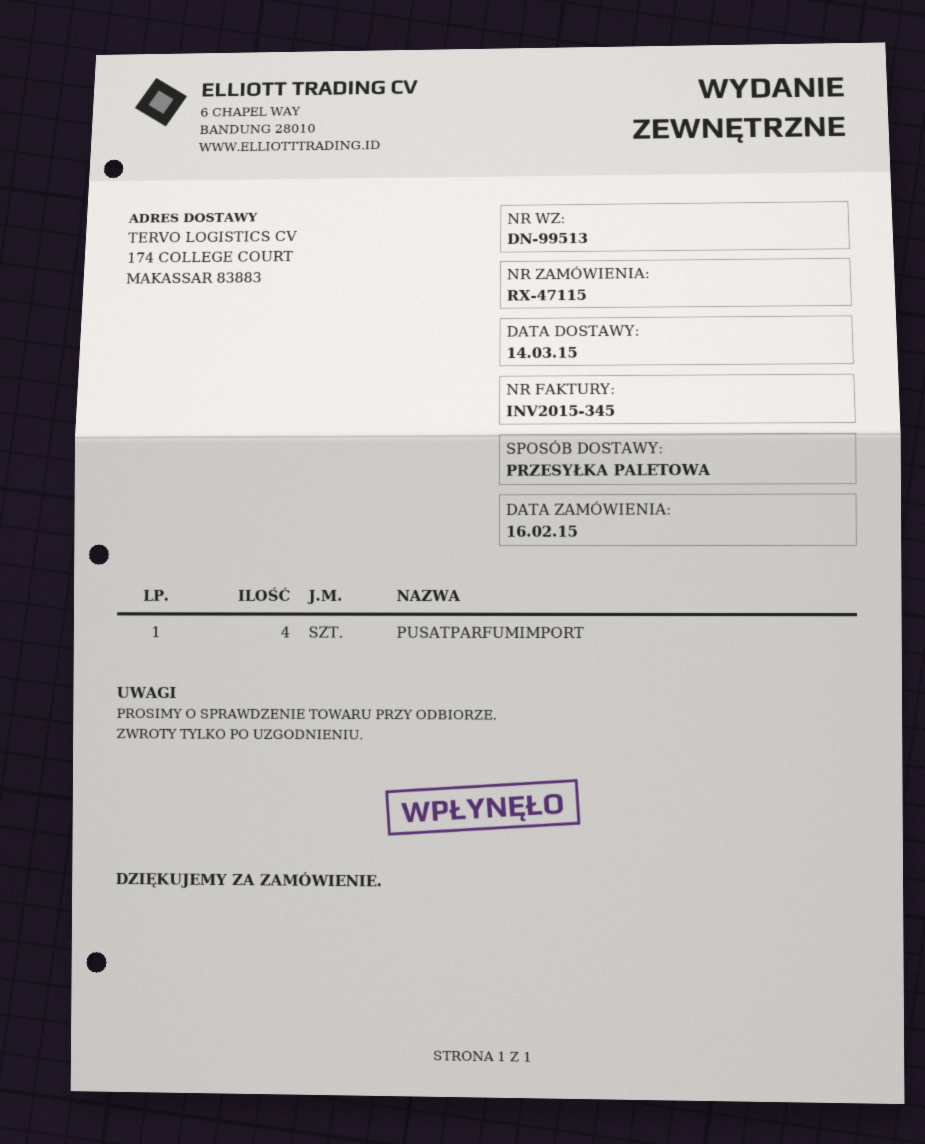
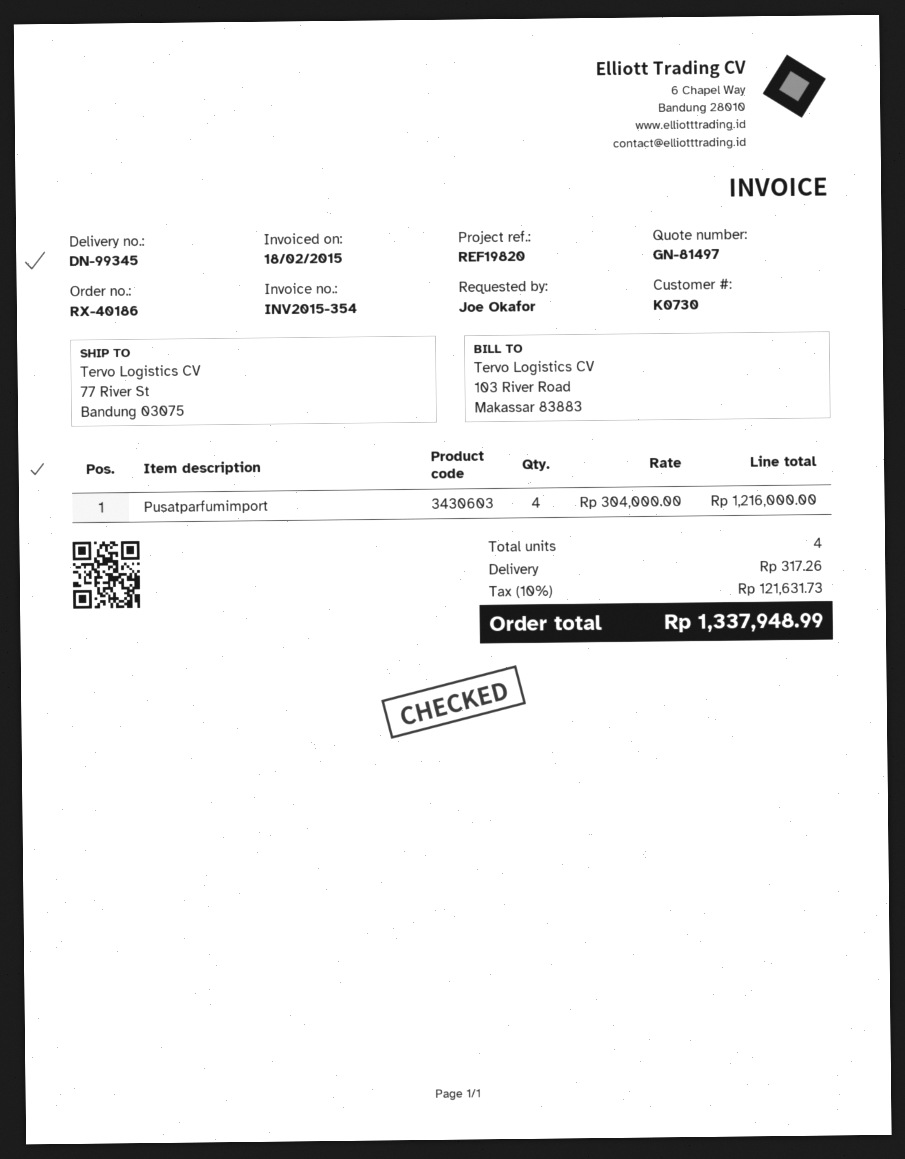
order number: RX-47115 -> RX-40186
delivery note number: DN-99513 -> DN-99345
invoice number: INV2015-345 -> INV2015-354
ship to: 174 COLLEGE COURT, MAKASSAR 83883 -> 77 River St, Bandung 03075

